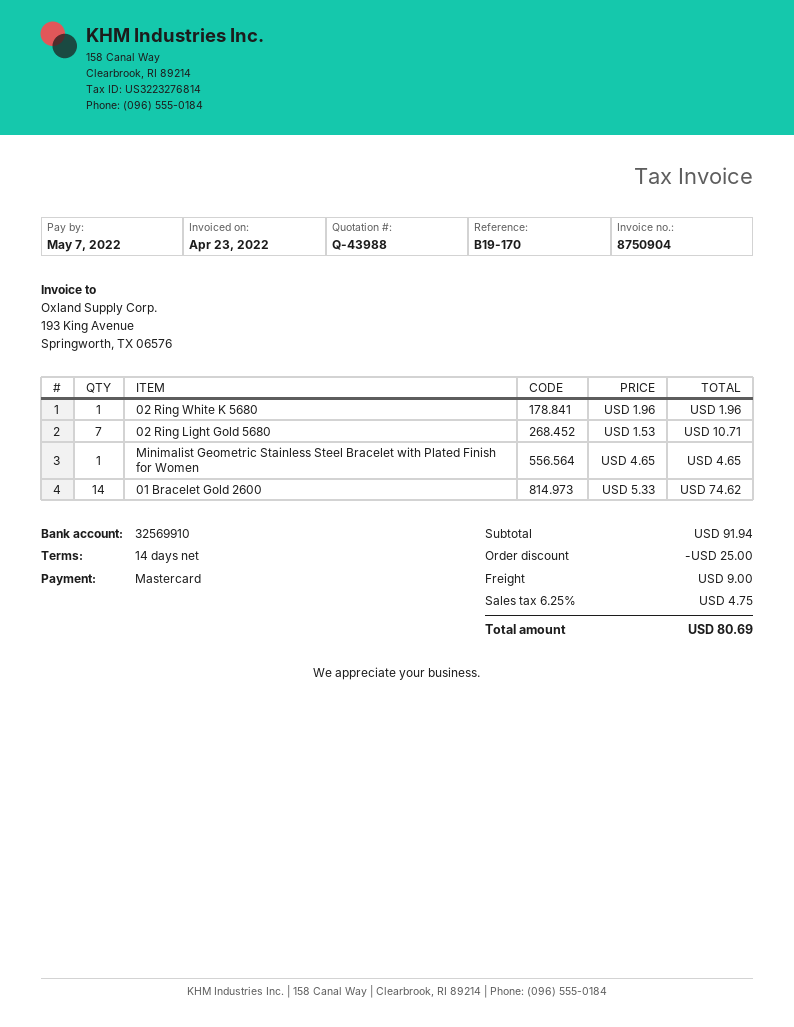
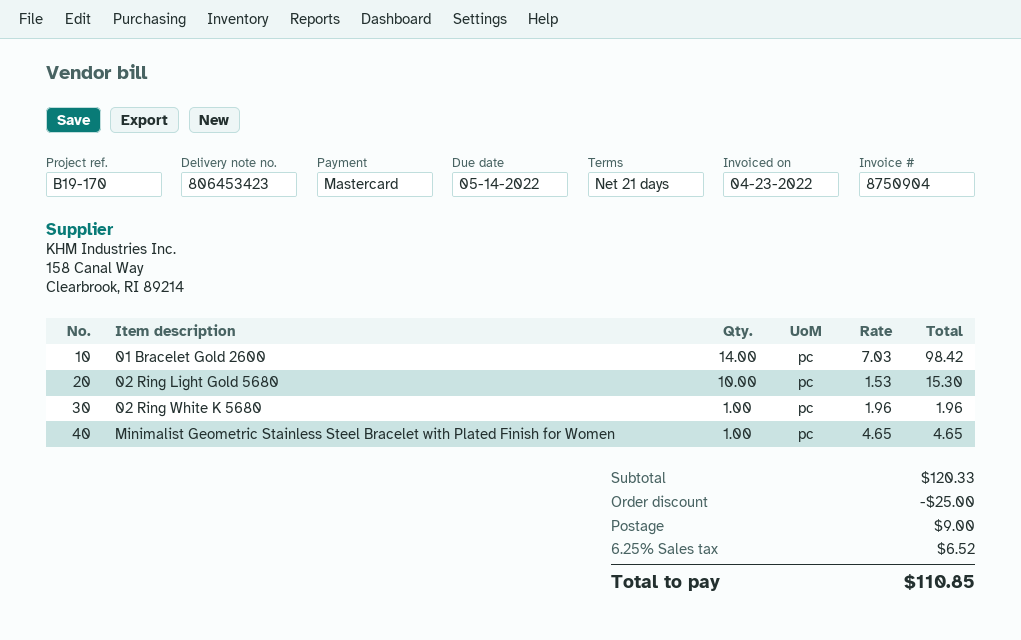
payment terms: 14 days -> 21 days
due date: 2022-05-07 -> 2022-05-14
02 Ring Light Gold 5680: 7 x 1.53 = 10.71 -> 10 x 1.53 = 15.30
01 Bracelet Gold 2600: 14 x 5.33 = 74.62 -> 14 x 7.03 = 98.42
subtotal: 91.94 -> 120.33
tax: 6.25% = 4.75 -> 6.25% = 6.52
total: 80.69 -> 110.85

